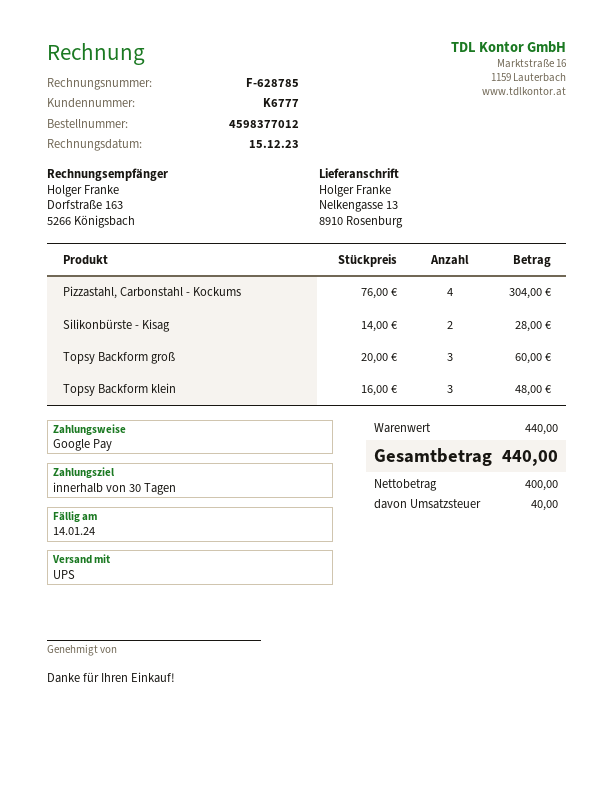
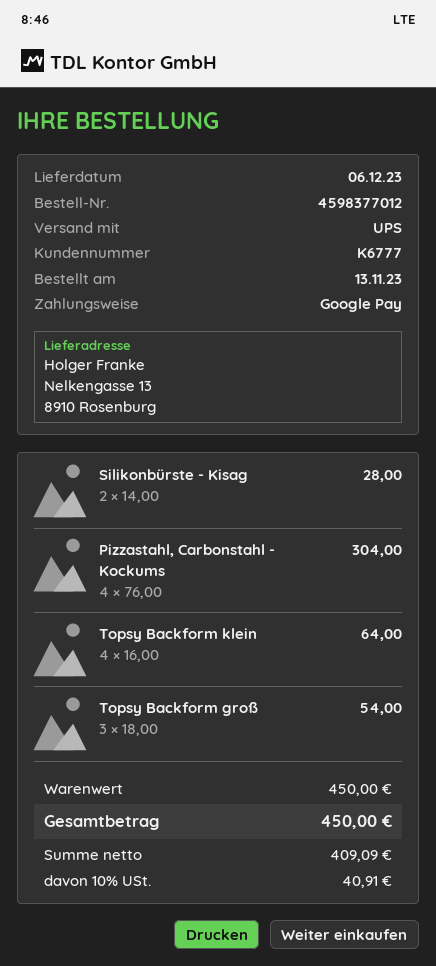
Topsy Backform groß: 3 x 20.00 = 60.00 -> 3 x 18.00 = 54.00
Topsy Backform klein: 3 x 16.00 = 48.00 -> 4 x 16.00 = 64.00
subtotal: 440.00 -> 450.00
net: 400.00 -> 409.09
tax: 40.00 -> 40.91
total: 440.00 -> 450.00

